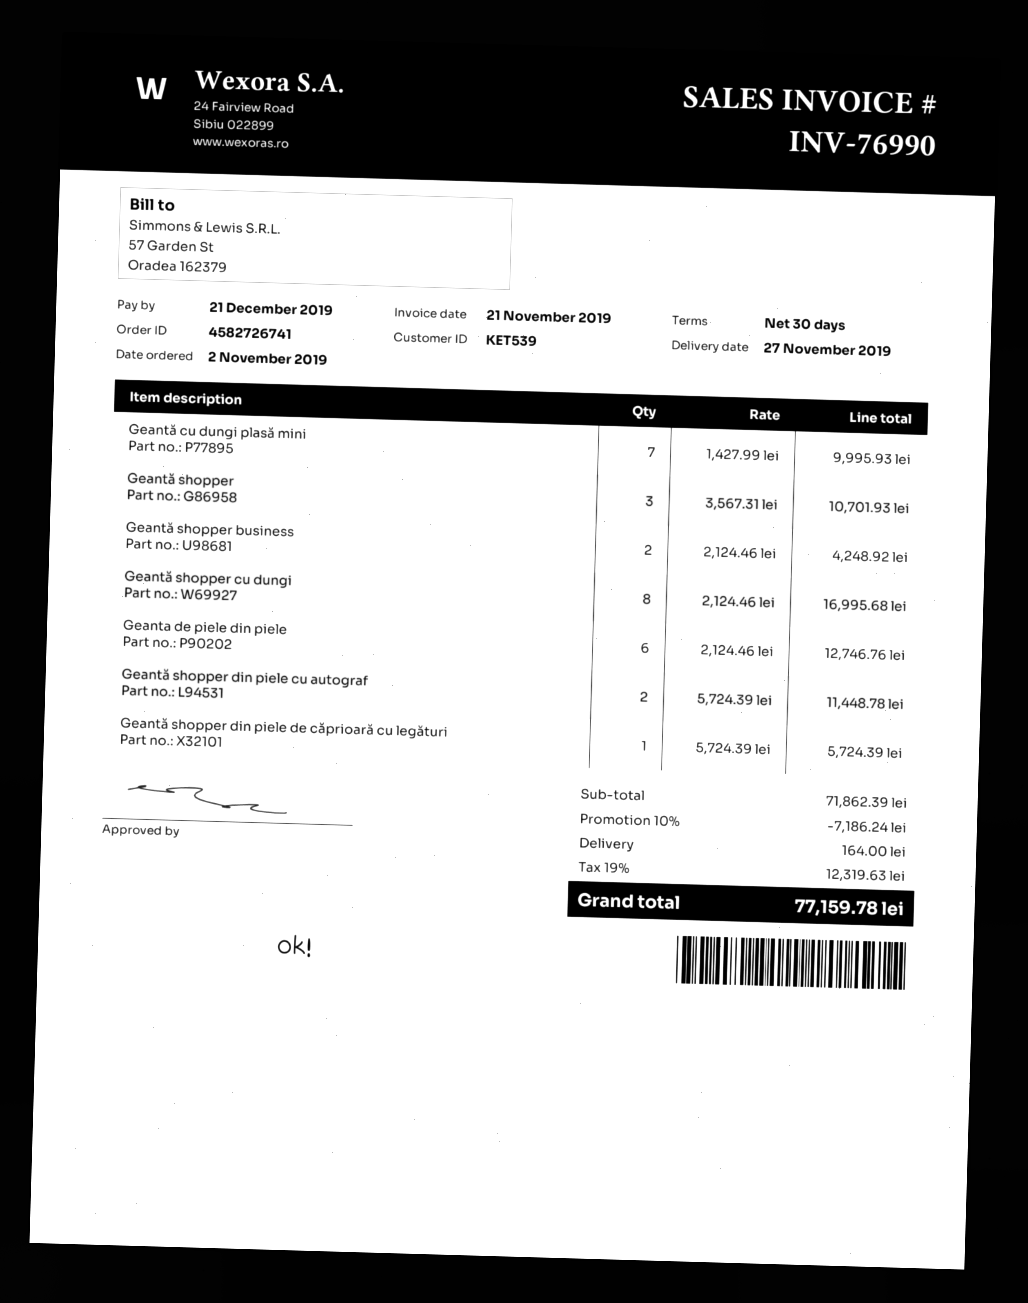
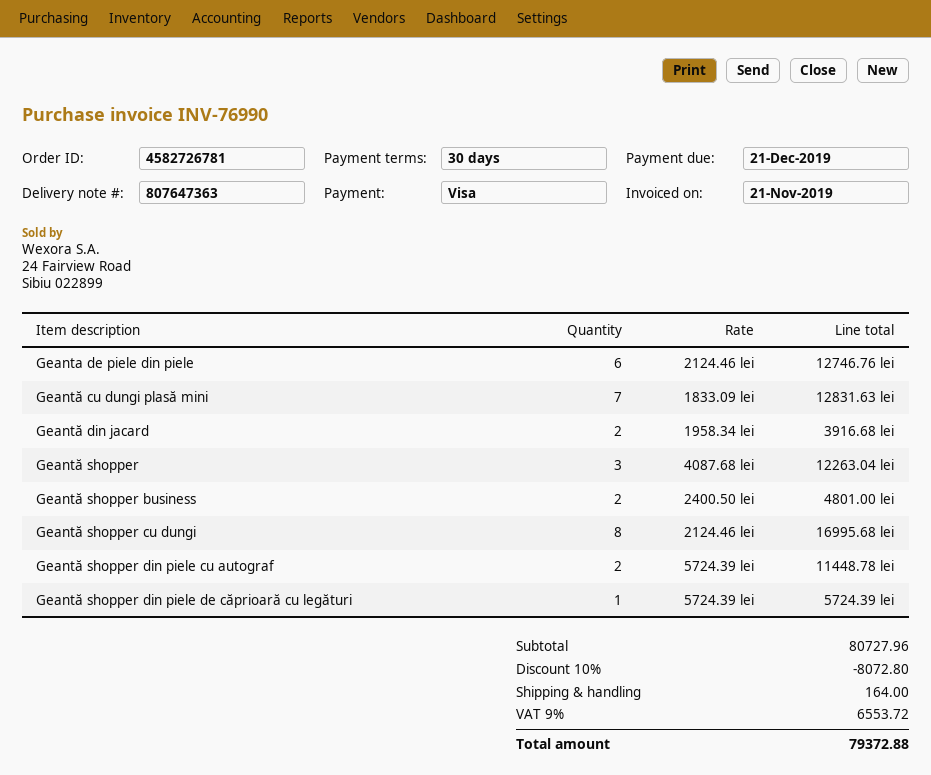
order number: 4582726741 -> 4582726781
Geantă cu dungi plasă mini: 7 x 1427.99 = 9995.93 -> 7 x 1833.09 = 12831.63
Geantă shopper: 3 x 3567.31 = 10701.93 -> 3 x 4087.68 = 12263.04
Geantă shopper business: 2 x 2124.46 = 4248.92 -> 2 x 2400.50 = 4801.00
Geantă din jacard: none -> 2 x 1958.34 = 3916.68
subtotal: 71862.39 -> 80727.96
discount: 10% = 7186.24 -> 10% = 8072.80
tax: 19% = 12319.63 -> 9% = 6553.72
total: 77159.78 -> 79372.88

